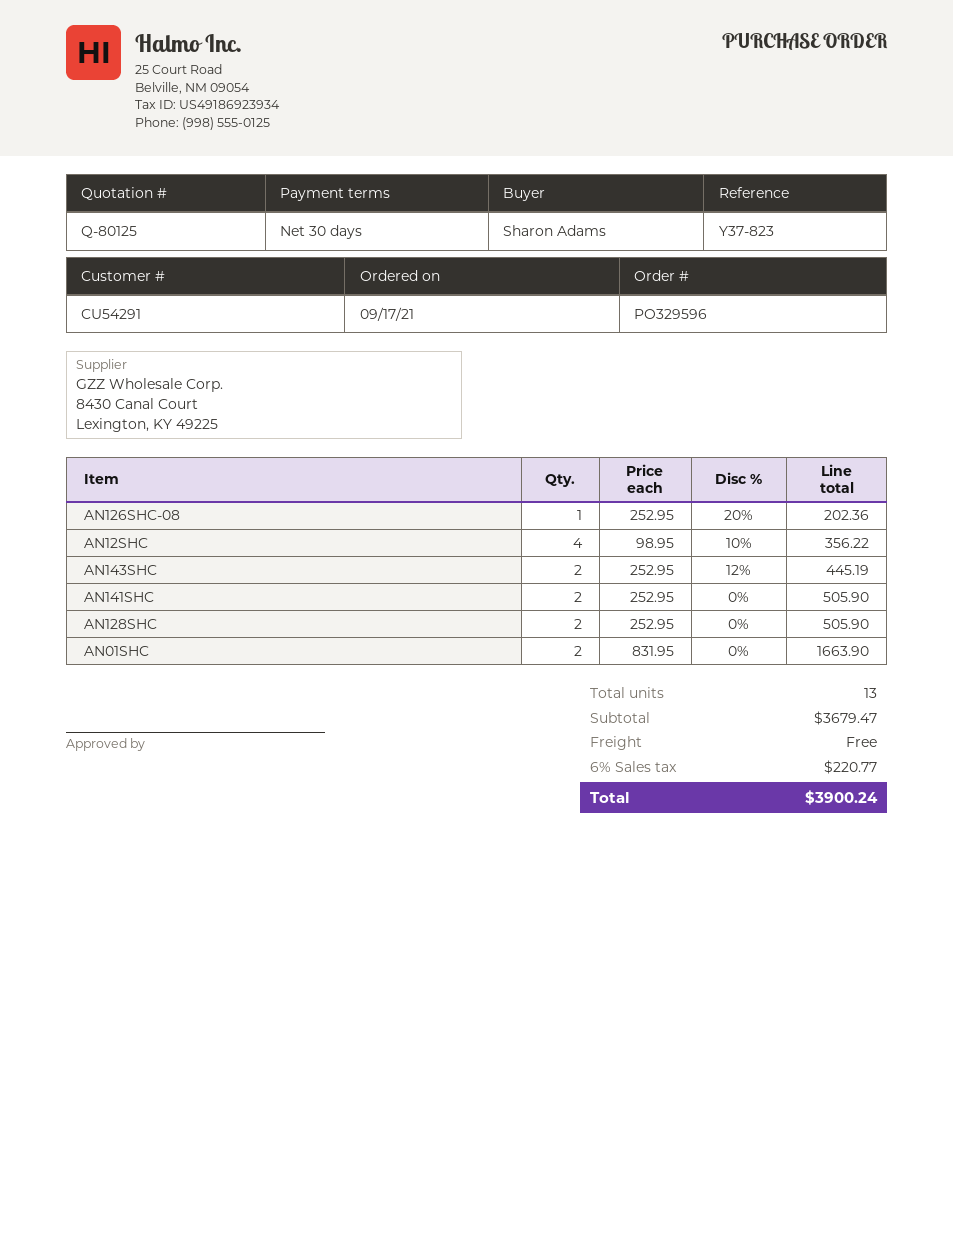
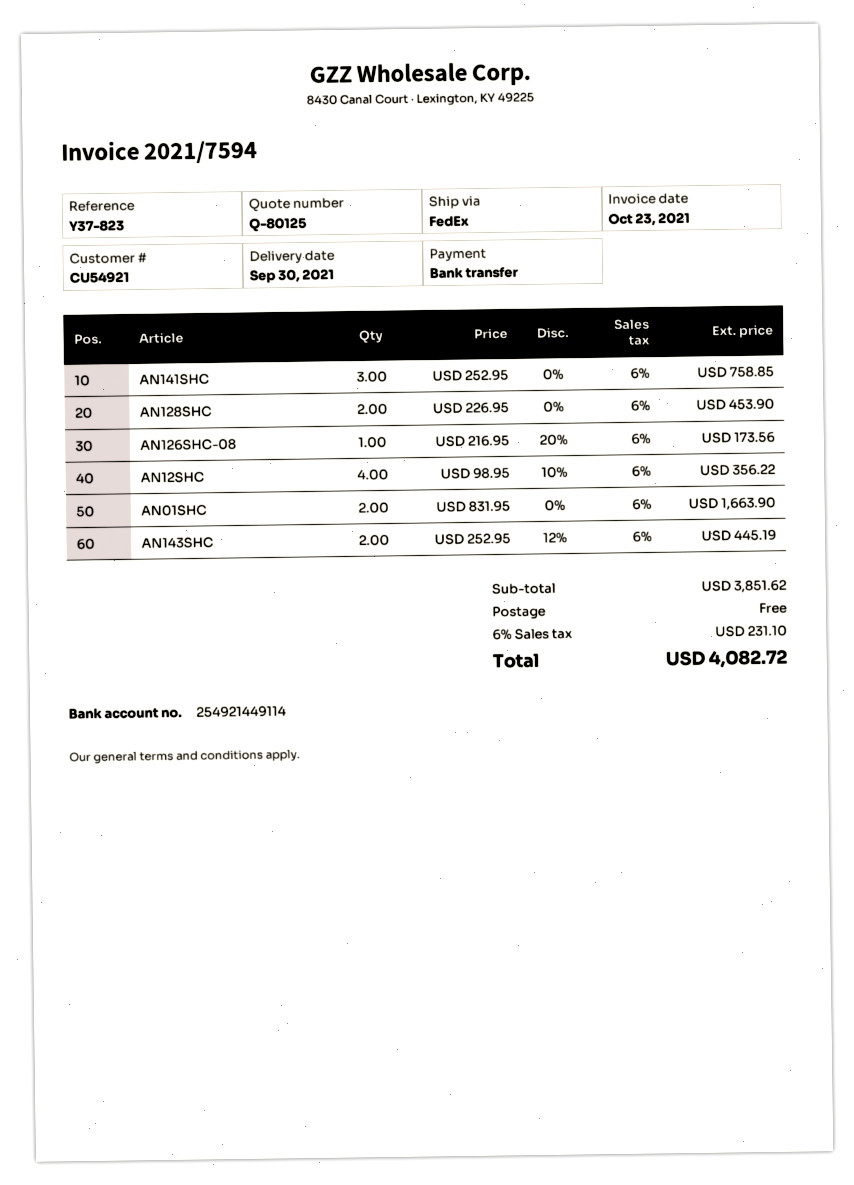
customer number: CU54291 -> CU54921
AN126SHC-08: 1 x 252.95 - 20% = 202.36 -> 1 x 216.95 - 20% = 173.56
AN141SHC: 2 x 252.95 = 505.90 -> 3 x 252.95 = 758.85
AN128SHC: 2 x 252.95 = 505.90 -> 2 x 226.95 = 453.90
subtotal: 3679.47 -> 3851.62
tax: 6% = 220.77 -> 6% = 231.10
total: 3900.24 -> 4082.72

